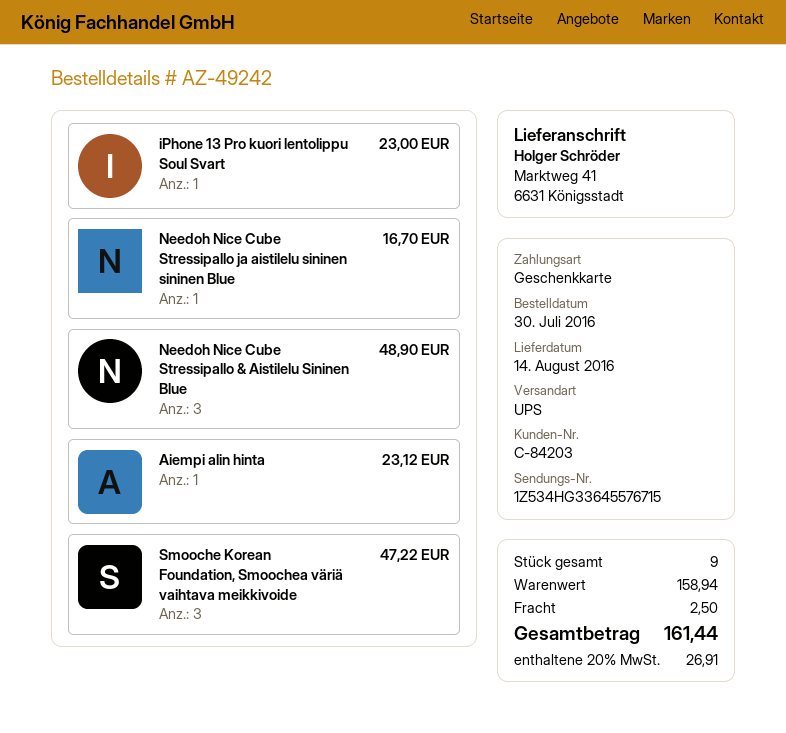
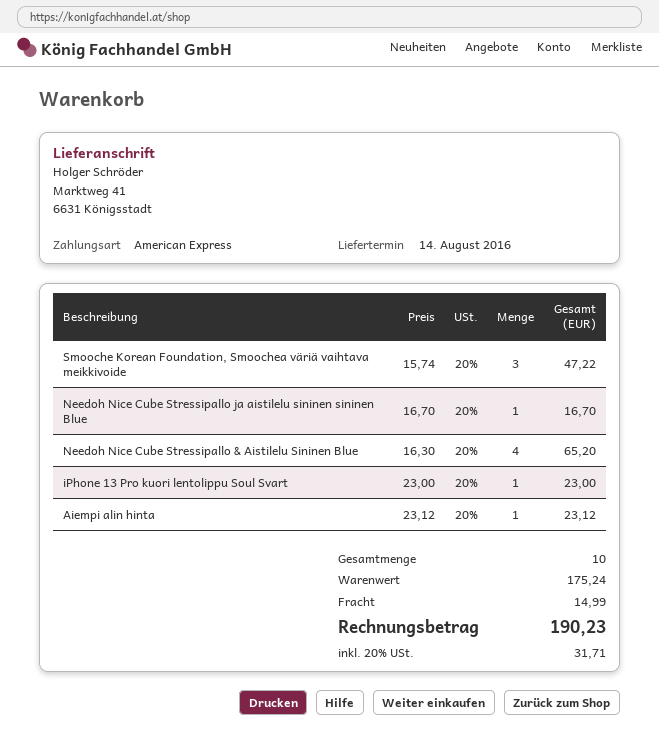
payment method: gift card -> American Express
Needoh Nice Cube Stressipallo & Aistilelu Sininen Blue: 3 for 48.90 -> 4 for 65.20
total quantity: 9 -> 10
subtotal: 158.94 -> 175.24
shipping: 2.50 -> 14.99
tax: 20% = 26.91 -> 20% = 31.71
total: 161.44 -> 190.23

